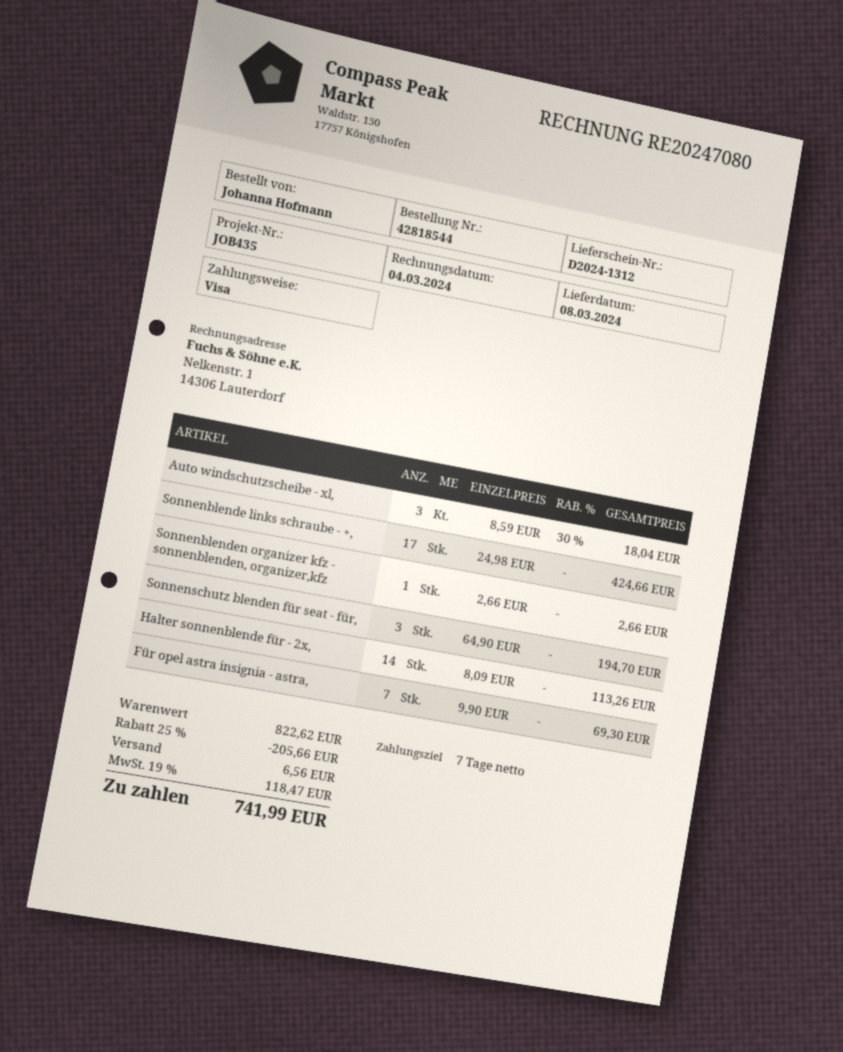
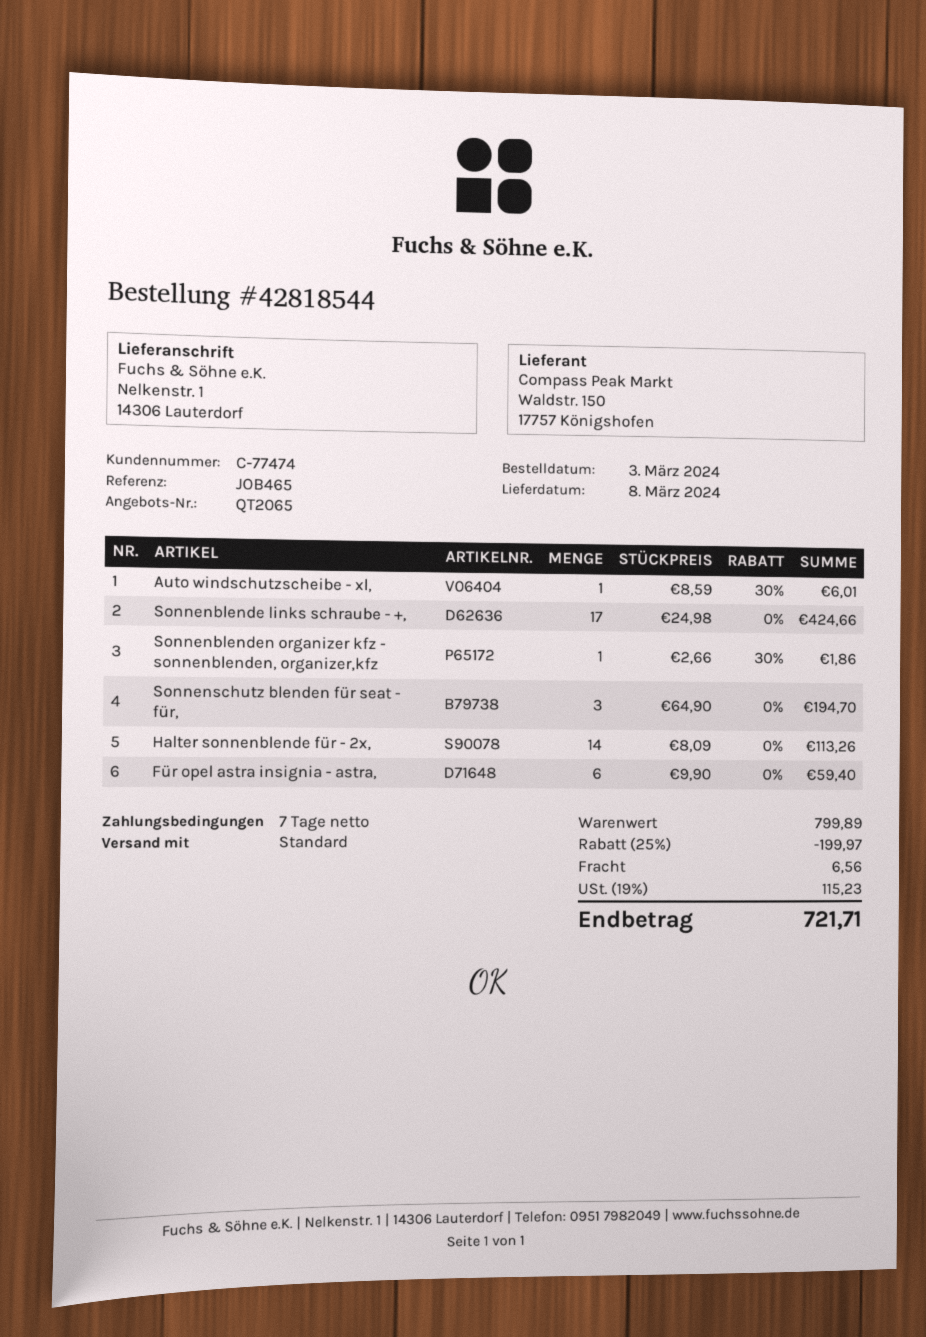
reference: JOB435 -> JOB465
Auto windschutzscheibe - xl,: 3 x 8.59 - 30% = 18.04 -> 1 x 8.59 - 30% = 6.01
Sonnenblenden organizer kfz - sonnenblenden, organizer,kfz: 1 x 2.66 = 2.66 -> 1 x 2.66 - 30% = 1.86
Für opel astra insignia - astra,: 7 x 9.90 = 69.30 -> 6 x 9.90 = 59.40
subtotal: 822.62 -> 799.89
discount: 25% = 205.66 -> 25% = 199.97
tax: 19% = 118.47 -> 19% = 115.23
total: 741.99 -> 721.71

